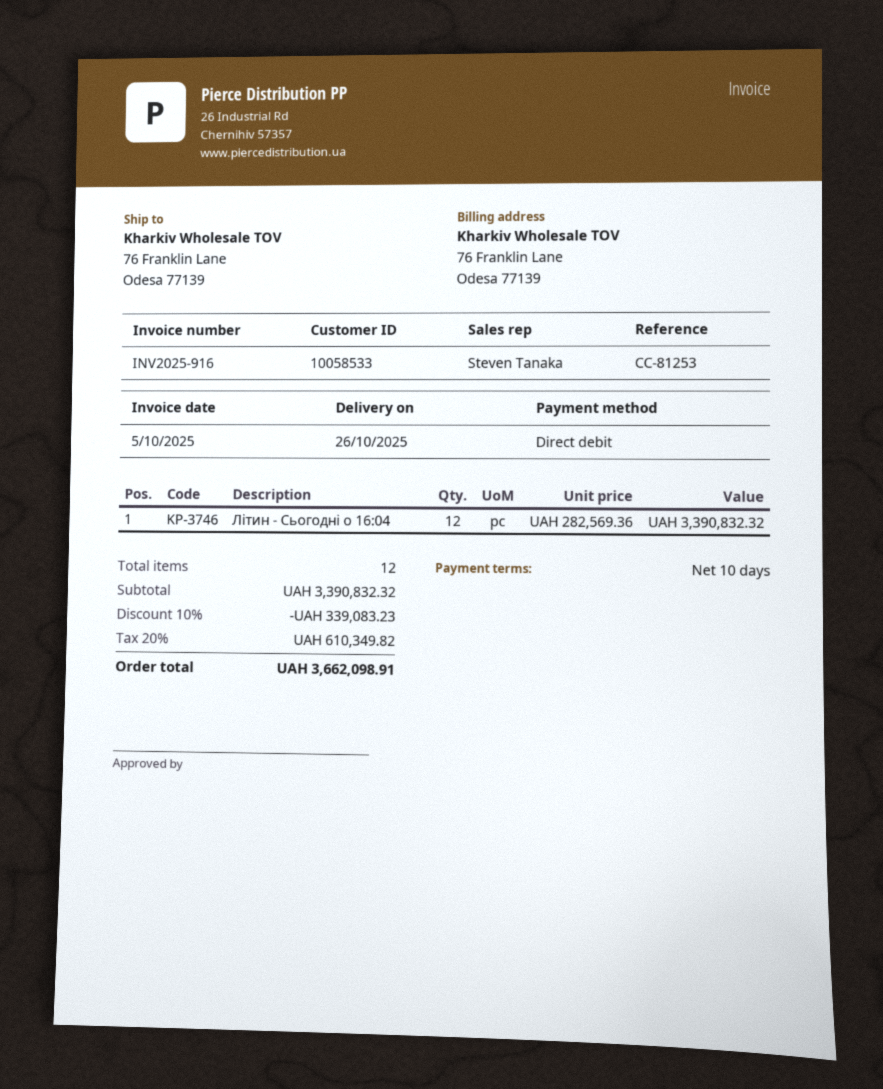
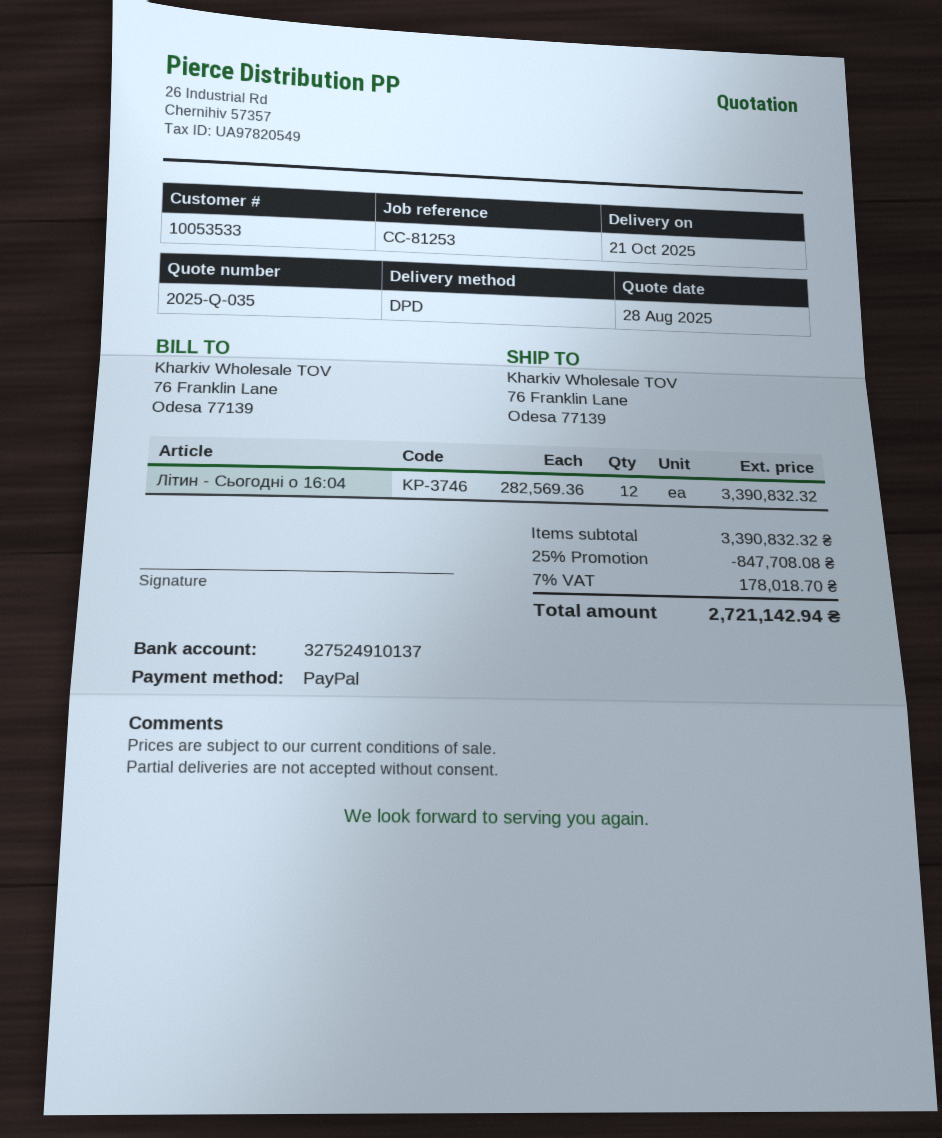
delivery date: 2025-10-26 -> 2025-10-21
customer number: 10058533 -> 10053533
payment method: direct debit -> PayPal
discount: 10% = 339083.23 -> 25% = 847708.08
tax: 20% = 610349.82 -> 7% = 178018.70
total: 3662098.91 -> 2721142.94

